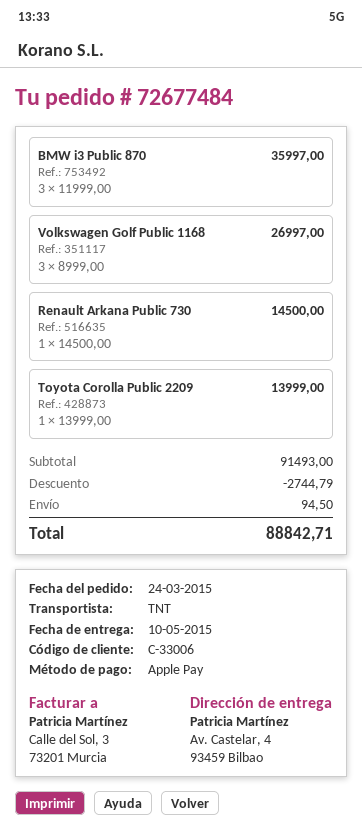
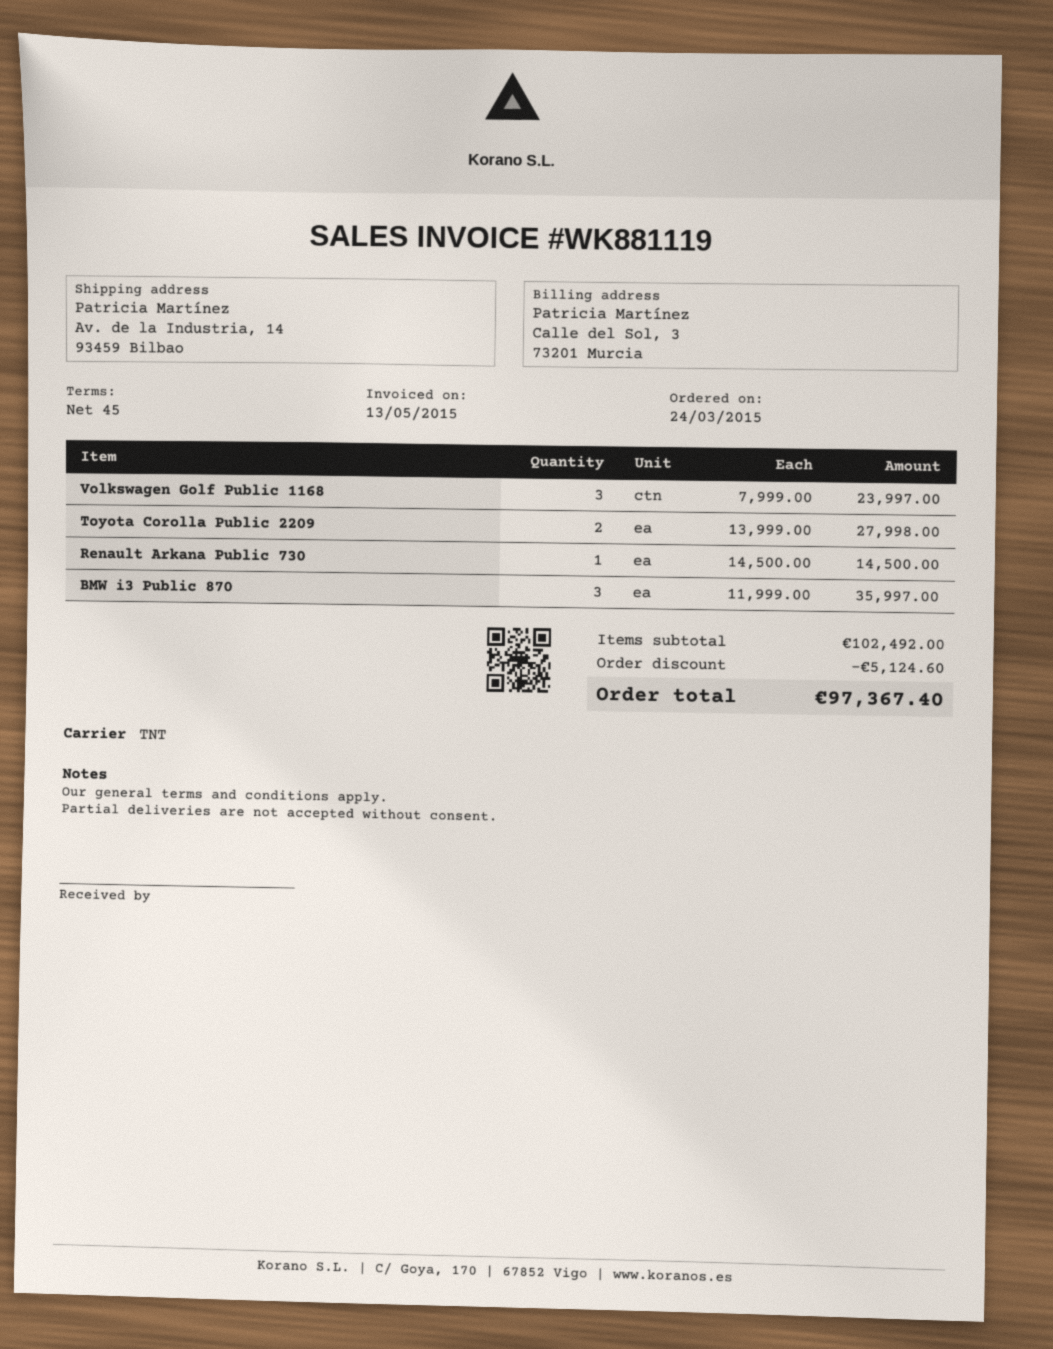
ship to: Av. Castelar, 4, 93459 Bilbao -> Av. de la Industria, 14, 93459 Bilbao
Volkswagen Golf Public 1168: 3 x 8999.00 = 26997.00 -> 3 x 7999.00 = 23997.00
Toyota Corolla Public 2209: 1 x 13999.00 = 13999.00 -> 2 x 13999.00 = 27998.00
subtotal: 91493.00 -> 102492.00
discount: 2744.79 -> 5124.60
shipping: 94.50 -> none
total: 88842.71 -> 97367.40

